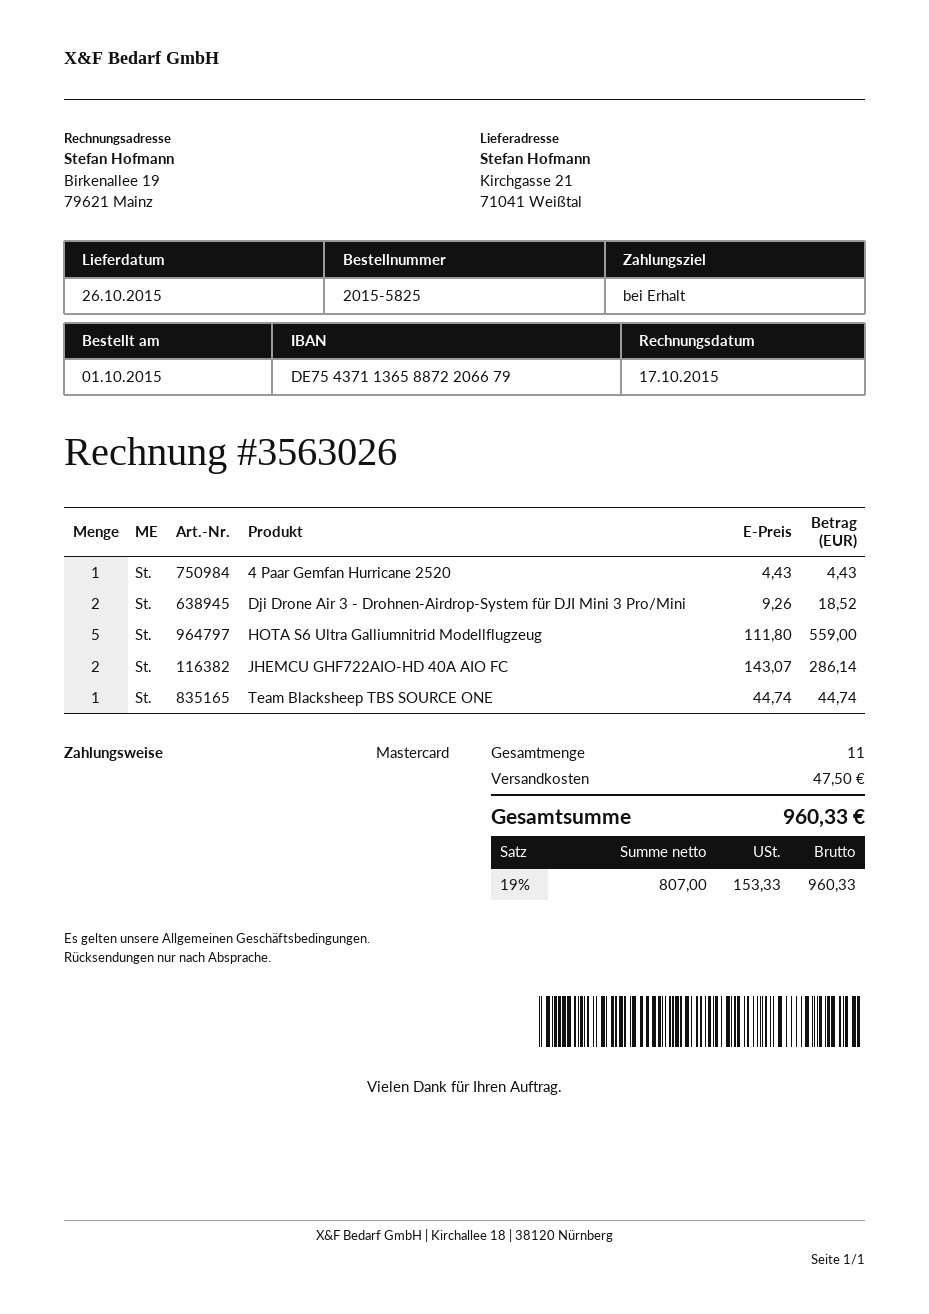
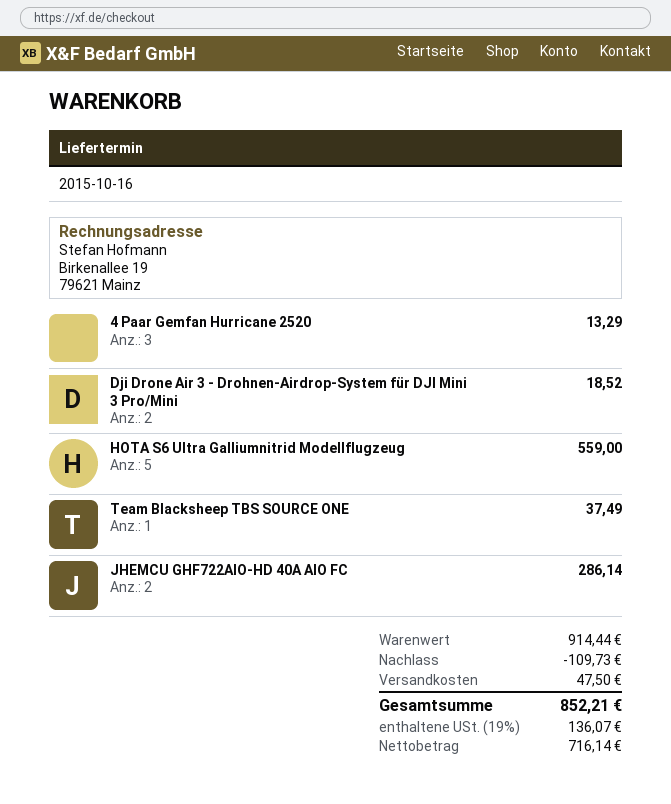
delivery date: 2015-10-26 -> 2015-10-16
4 Paar Gemfan Hurricane 2520: 1 for 4.43 -> 3 for 13.29
Team Blacksheep TBS SOURCE ONE: 1 for 44.74 -> 1 for 37.49
discount: none -> 109.73
net: 807.00 -> 716.14
tax: 19% = 153.33 -> 19% = 136.07
total: 960.33 -> 852.21

